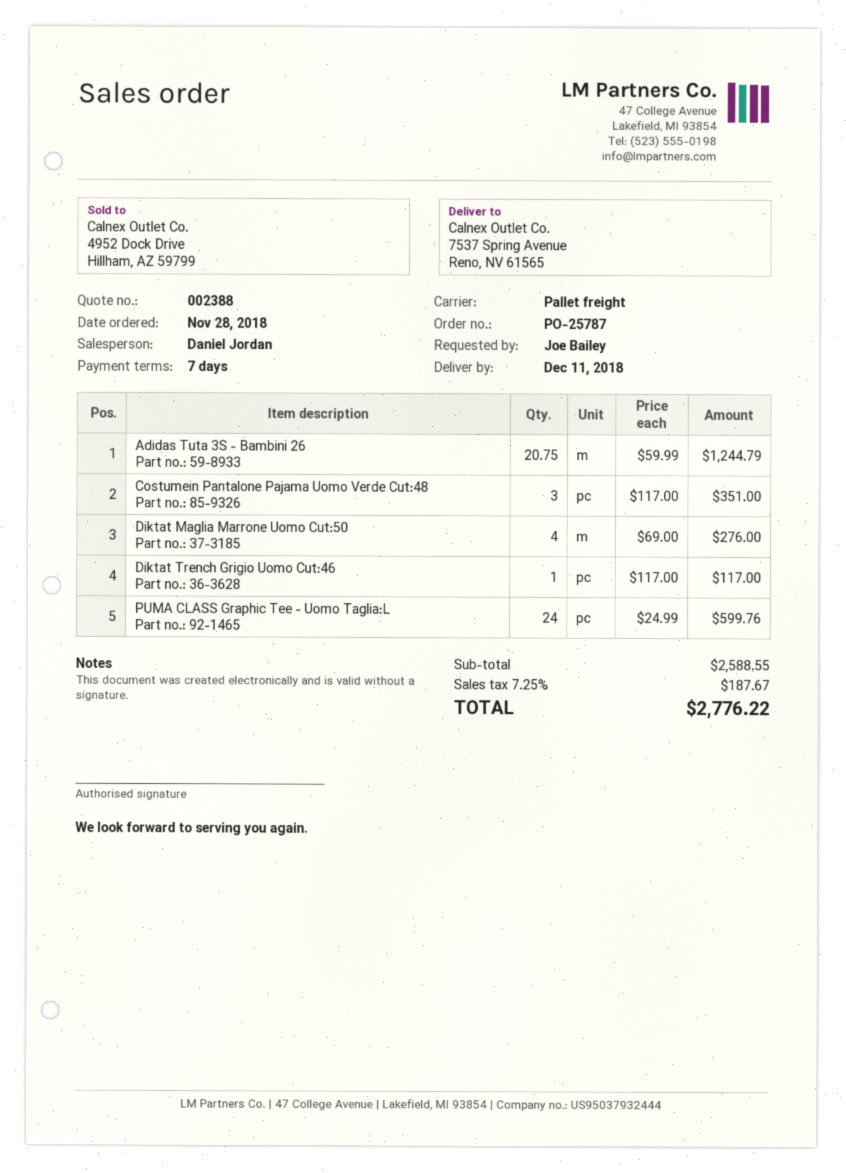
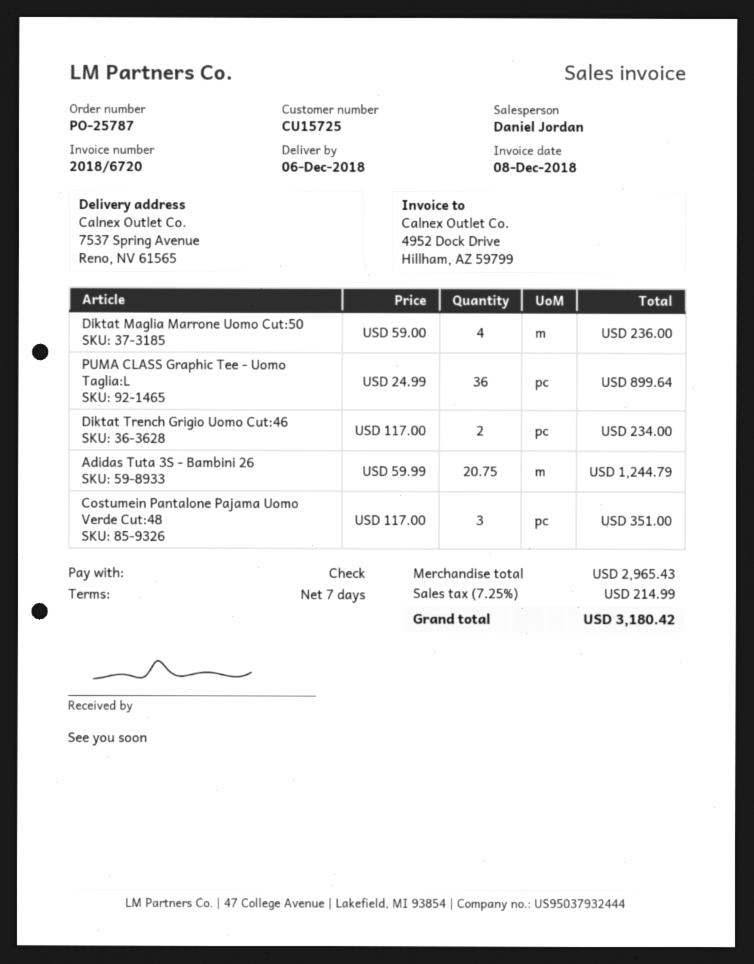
delivery date: 2018-12-11 -> 2018-12-06
Diktat Maglia Marrone Uomo Cut:50: 4 x 69.00 = 276.00 -> 4 x 59.00 = 236.00
Diktat Trench Grigio Uomo Cut:46: 1 x 117.00 = 117.00 -> 2 x 117.00 = 234.00
PUMA CLASS Graphic Tee - Uomo Taglia:L: 24 x 24.99 = 599.76 -> 36 x 24.99 = 899.64
subtotal: 2588.55 -> 2965.43
tax: 7.25% = 187.67 -> 7.25% = 214.99
total: 2776.22 -> 3180.42

